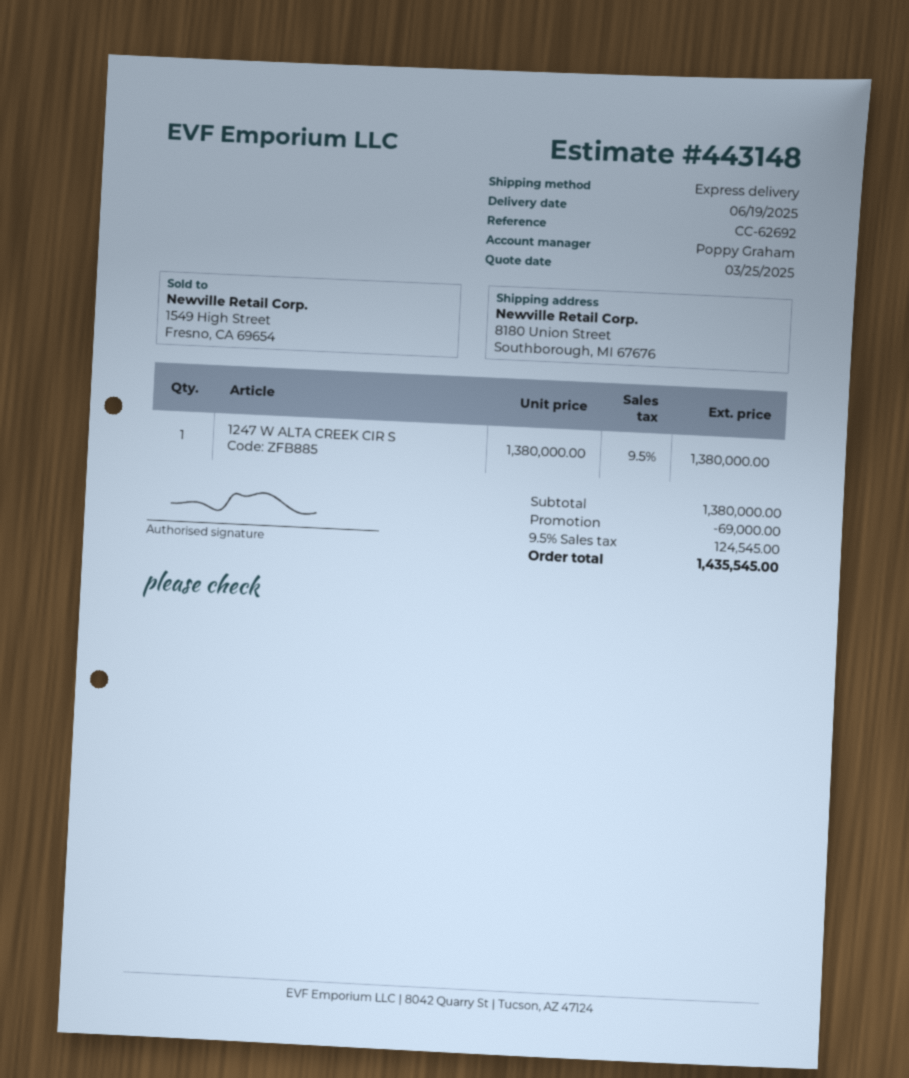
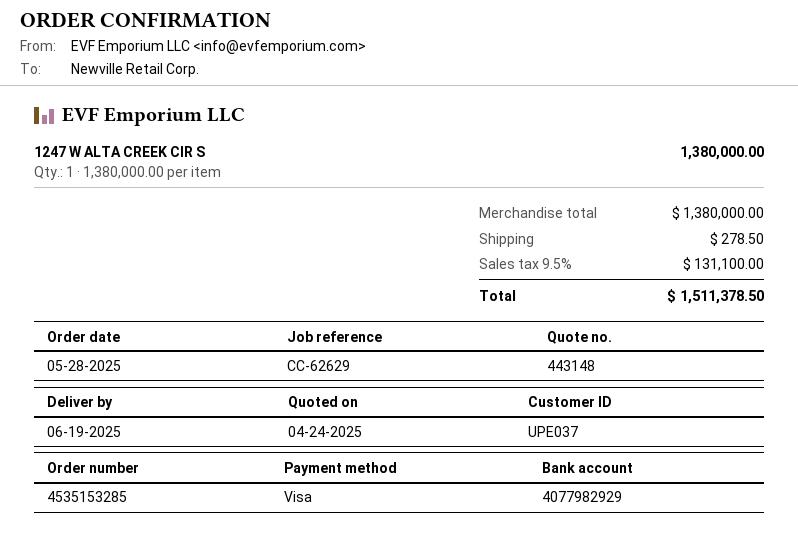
quote date: 2025-03-25 -> 2025-04-24
reference: CC-62692 -> CC-62629
discount: 69000.00 -> none
shipping: none -> 278.50
tax: 9.5% = 124545.00 -> 9.5% = 131100.00
total: 1435545.00 -> 1511378.50

